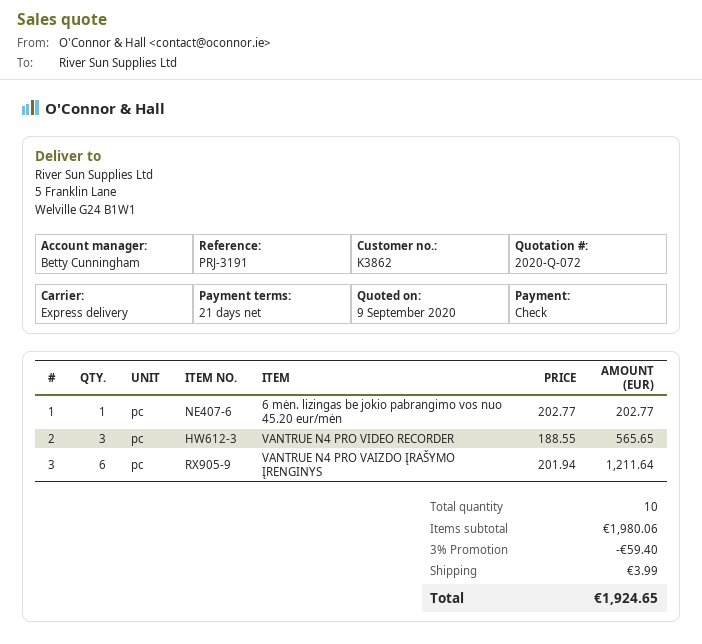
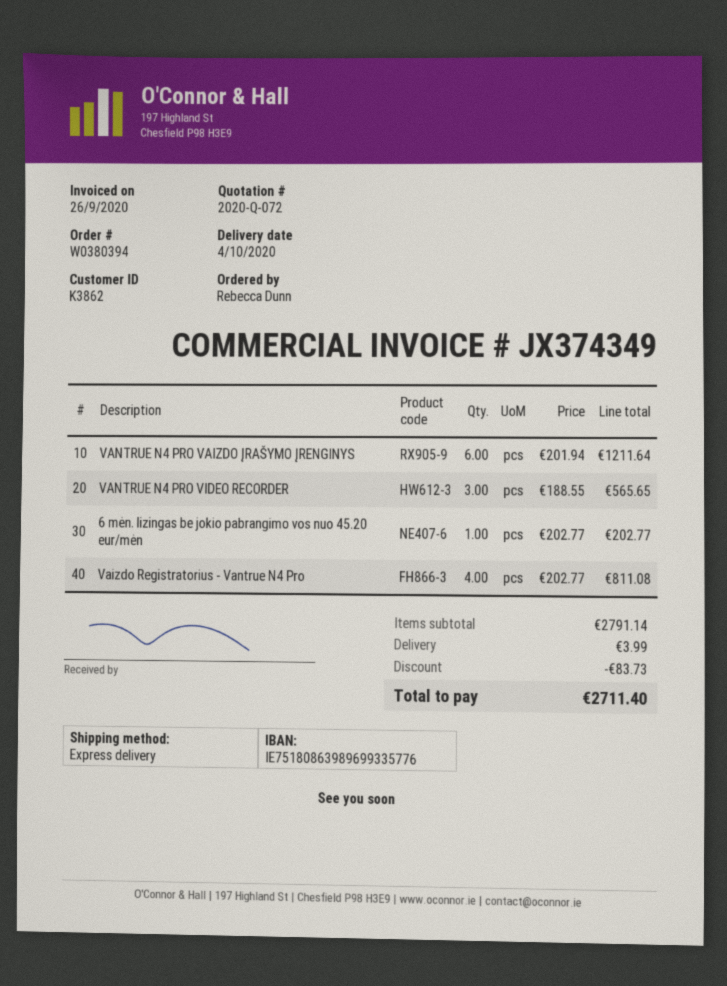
Vaizdo Registratorius - Vantrue N4 Pro: none -> 4 x 202.77 = 811.08
subtotal: 1980.06 -> 2791.14
discount: 59.40 -> 83.73
total: 1924.65 -> 2711.40

